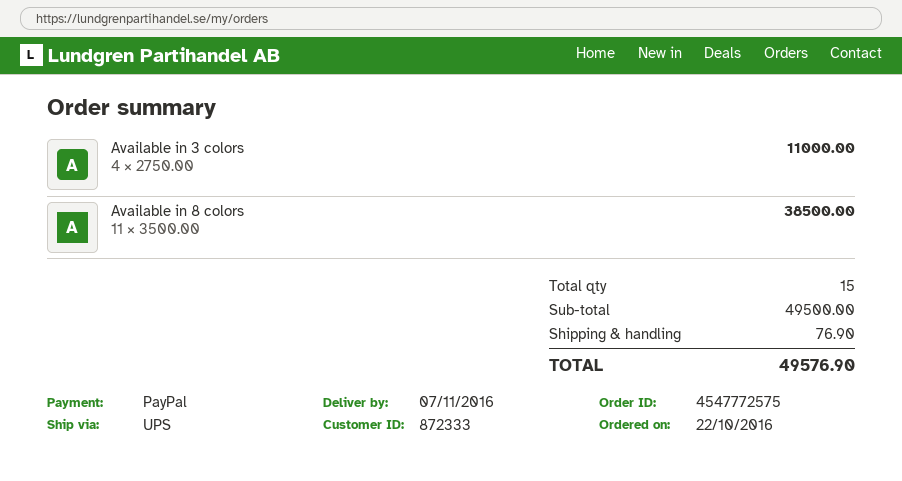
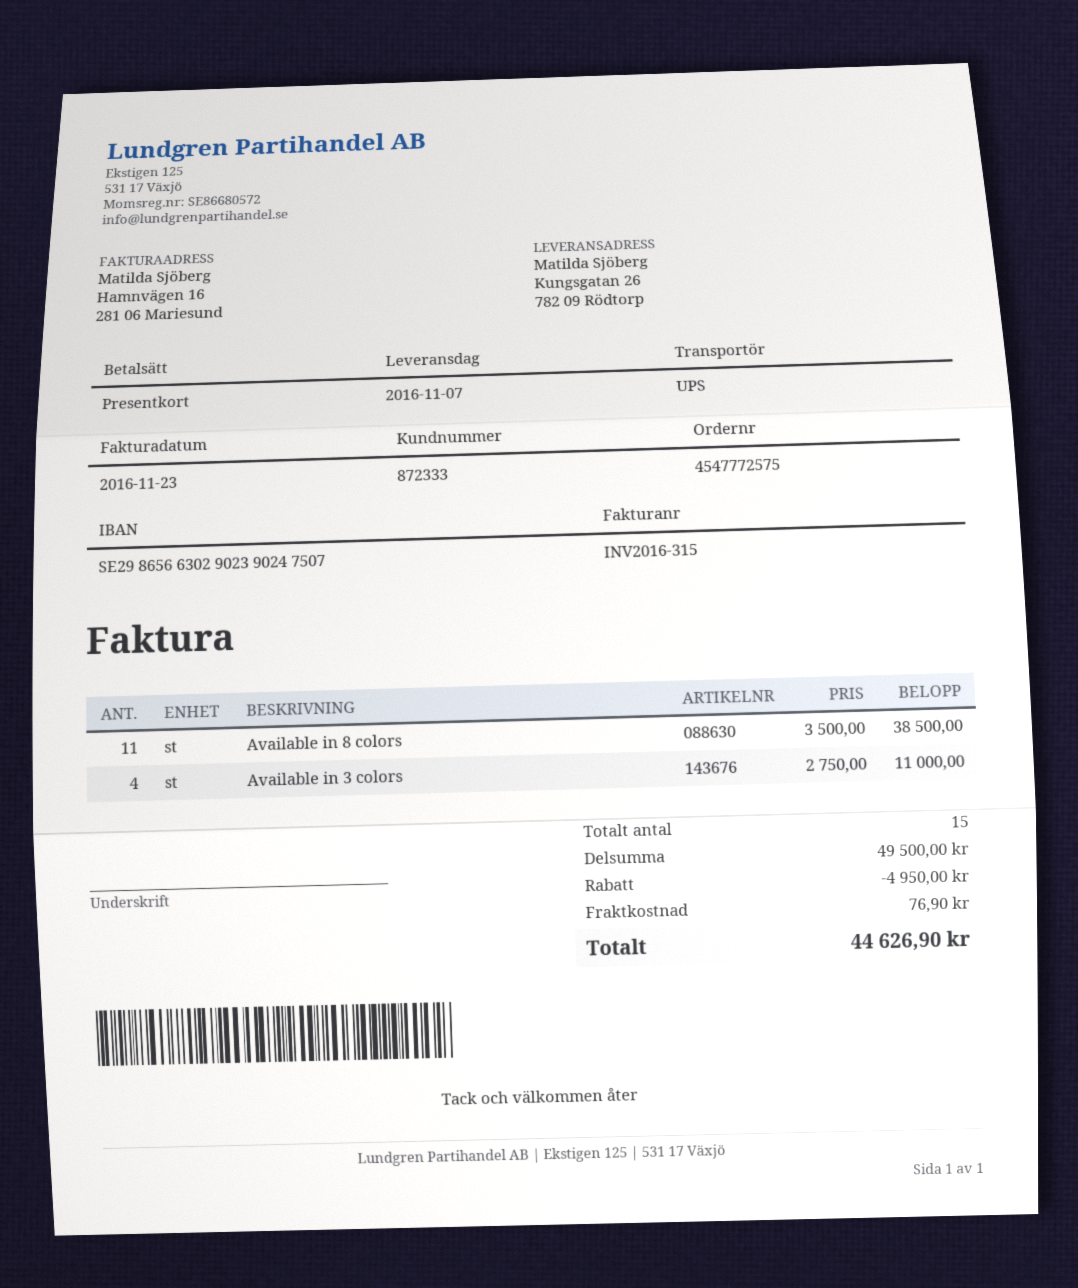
payment method: PayPal -> gift card
discount: none -> 4950.00
total: 49576.90 -> 44626.90

